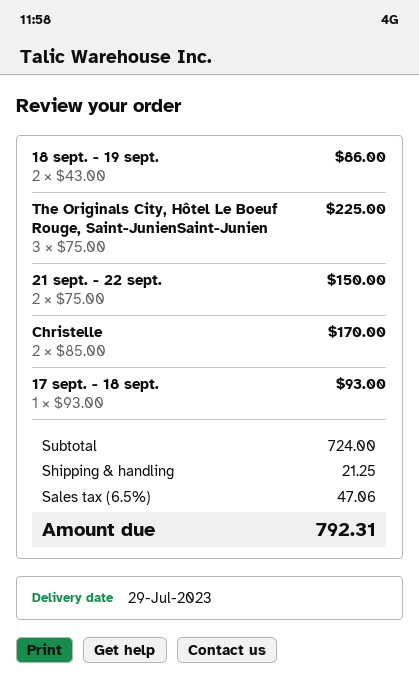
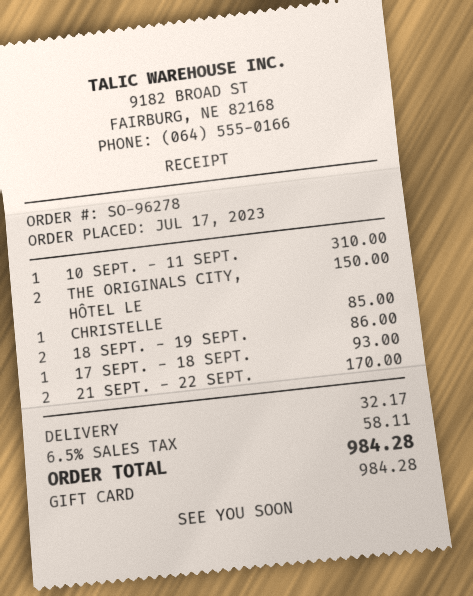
The Originals City, Hôtel Le Boeuf Rouge, Saint-JunienSaint-Junien: 3 for 225.00 -> 2 for 150.00
21 sept. - 22 sept.: 2 for 150.00 -> 2 for 170.00
Christelle: 2 for 170.00 -> 1 for 85.00
10 SEPT. - 11 SEPT.: none -> 1 for 310.00
shipping: 21.25 -> 32.17
tax: 6.5% = 47.06 -> 6.5% = 58.11
total: 792.31 -> 984.28

